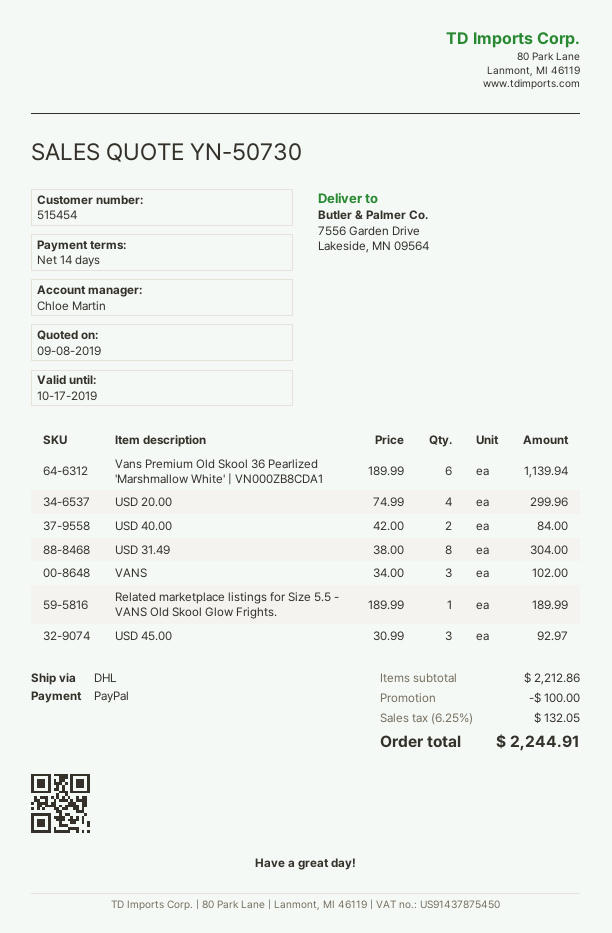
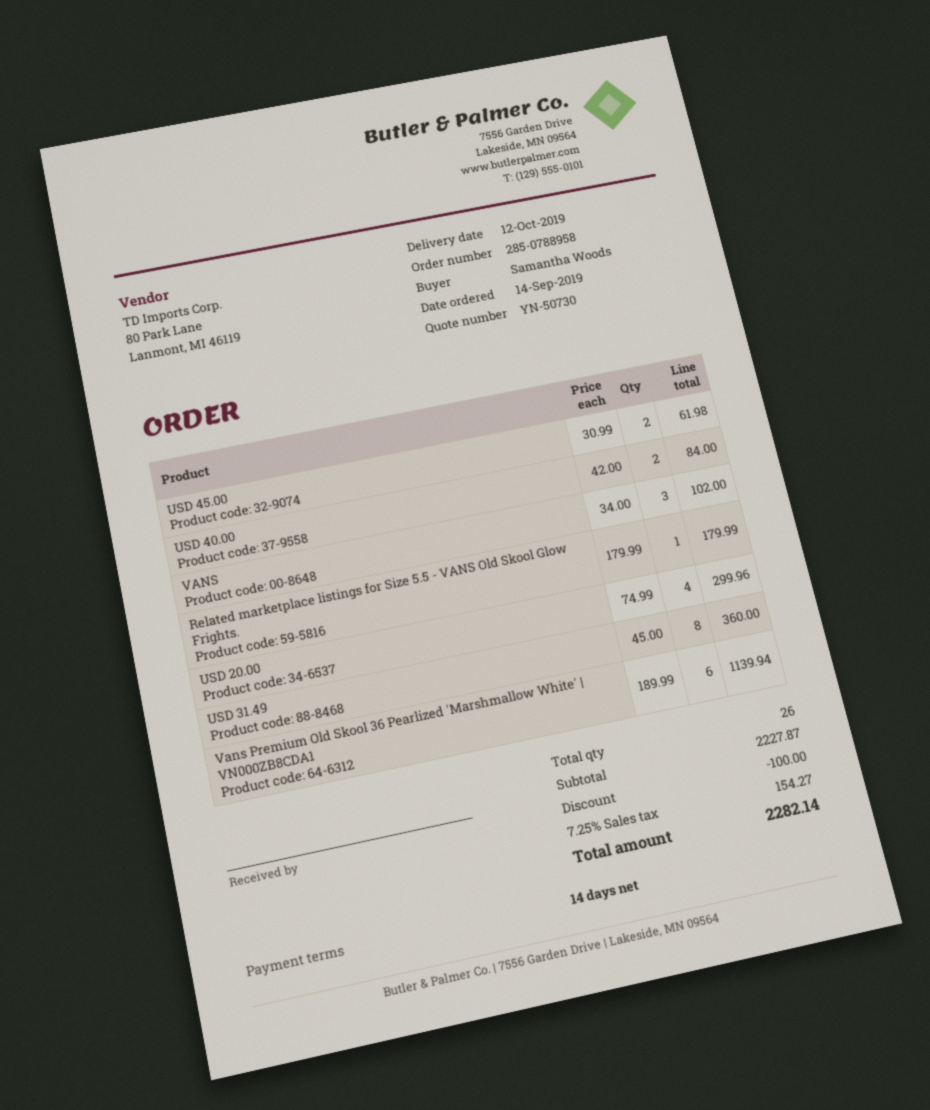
USD 31.49: 8 x 38.00 = 304.00 -> 8 x 45.00 = 360.00
Related marketplace listings for Size 5.5 - VANS Old Skool Glow Frights.: 1 x 189.99 = 189.99 -> 1 x 179.99 = 179.99
USD 45.00: 3 x 30.99 = 92.97 -> 2 x 30.99 = 61.98
subtotal: 2212.86 -> 2227.87
tax: 6.25% = 132.05 -> 7.25% = 154.27
total: 2244.91 -> 2282.14

